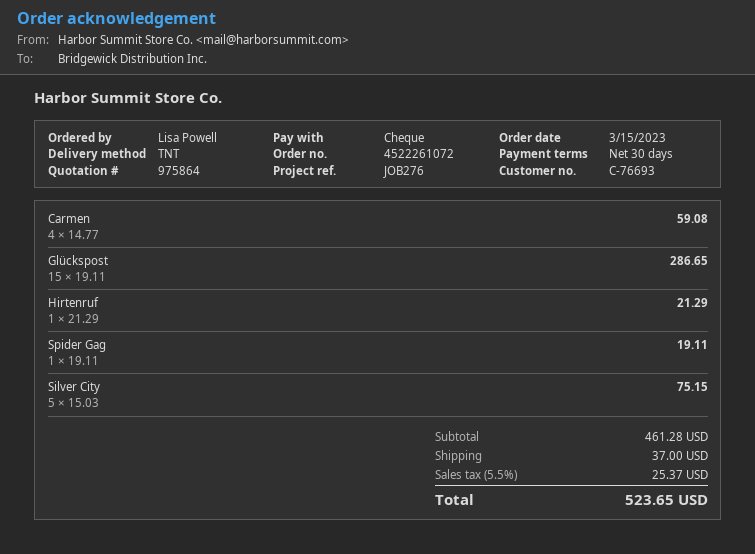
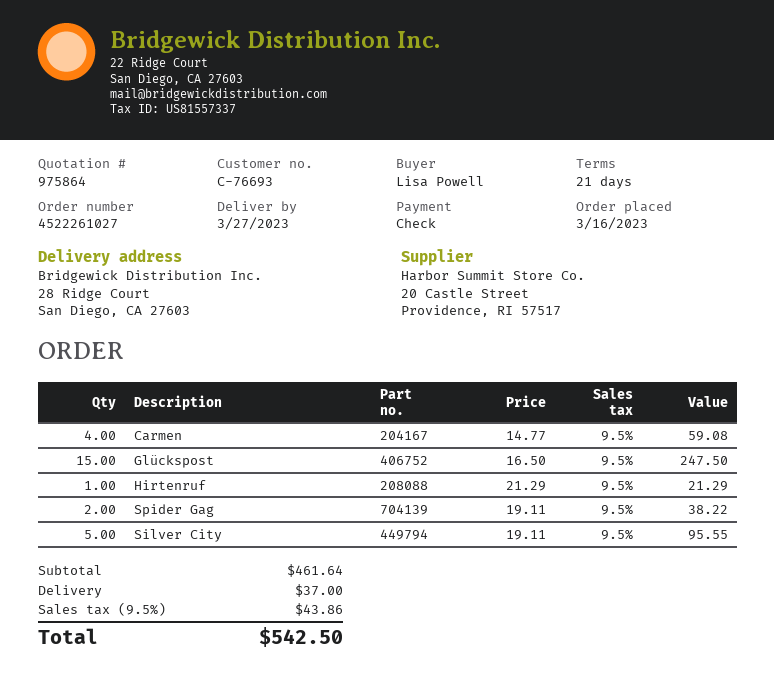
order number: 4522261072 -> 4522261027
order date: 2023-03-15 -> 2023-03-16
payment terms: 30 days -> 21 days
Glückspost: 15 x 19.11 = 286.65 -> 15 x 16.50 = 247.50
Spider Gag: 1 x 19.11 = 19.11 -> 2 x 19.11 = 38.22
Silver City: 5 x 15.03 = 75.15 -> 5 x 19.11 = 95.55
subtotal: 461.28 -> 461.64
tax: 5.5% = 25.37 -> 9.5% = 43.86
total: 523.65 -> 542.50

